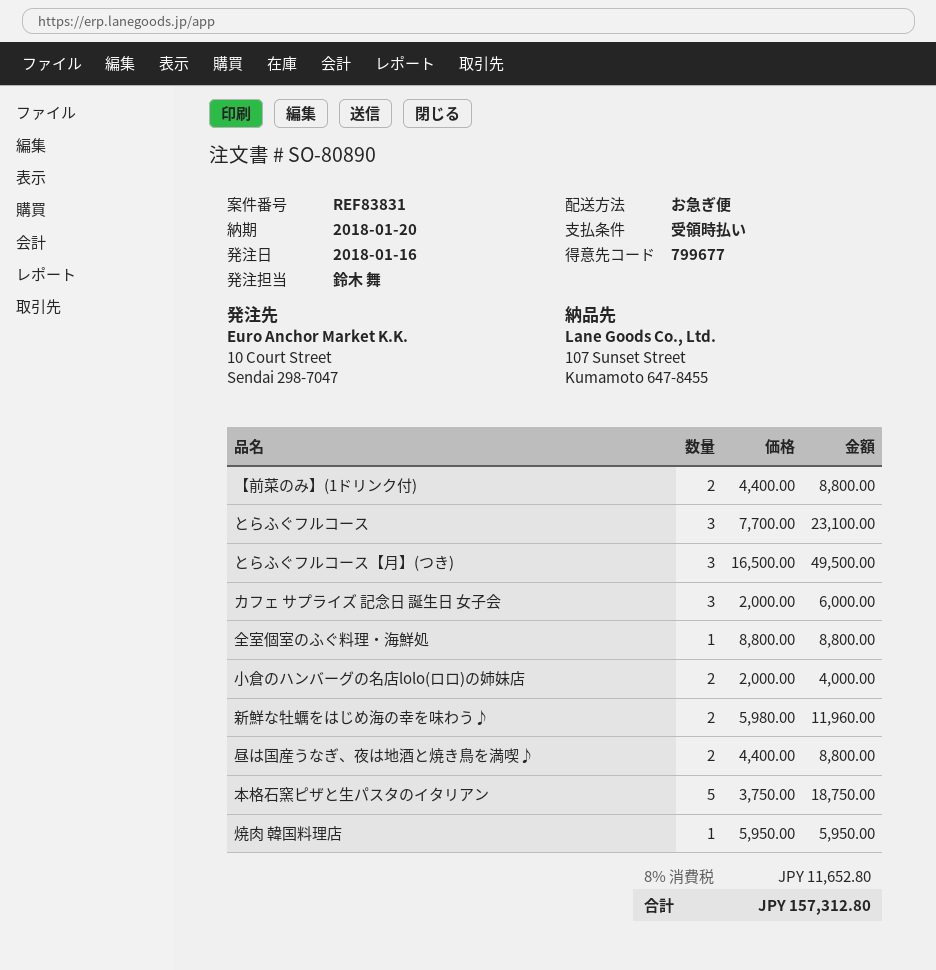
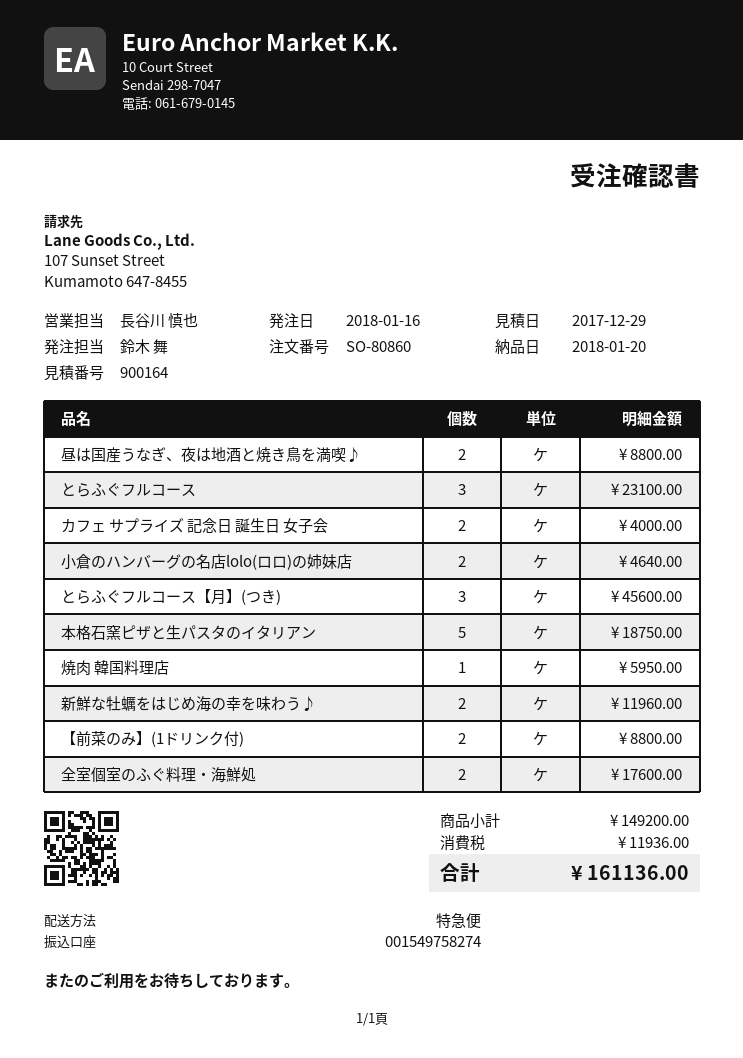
order number: SO-80890 -> SO-80860
とらふぐフルコース【月】(つき): 3 for 49500.00 -> 3 for 45600.00
カフェ サプライズ 記念日 誕生日 女子会: 3 for 6000.00 -> 2 for 4000.00
全室個室のふぐ料理・海鮮処: 1 for 8800.00 -> 2 for 17600.00
小倉のハンバーグの名店lolo(ロロ)の姉妹店: 2 for 4000.00 -> 2 for 4640.00
tax: 11652.80 -> 11936.00
total: 157312.80 -> 161136.00

